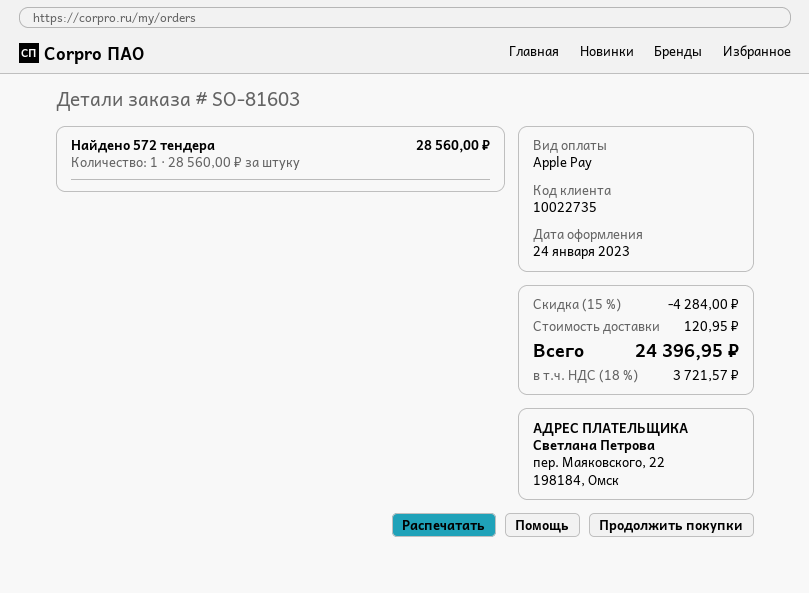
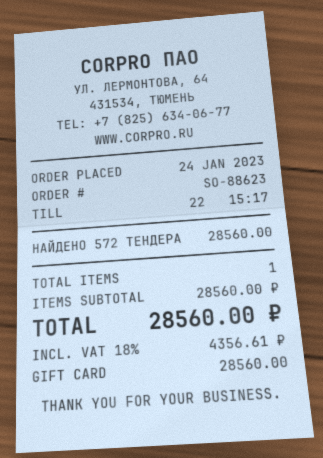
order number: SO-81603 -> SO-88623
payment method: Apple Pay -> gift card
discount: 15% = 4284.00 -> none
shipping: 120.95 -> none
tax: 18% = 3721.57 -> 18% = 4356.61
total: 24396.95 -> 28560.00

